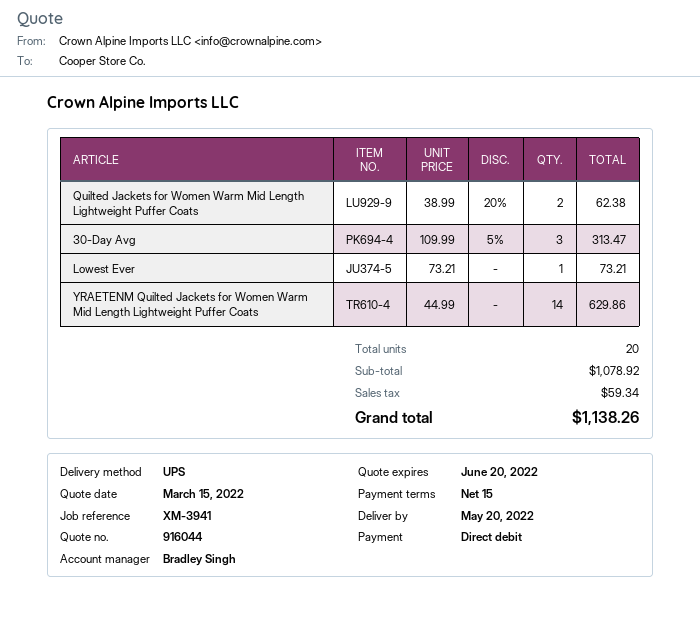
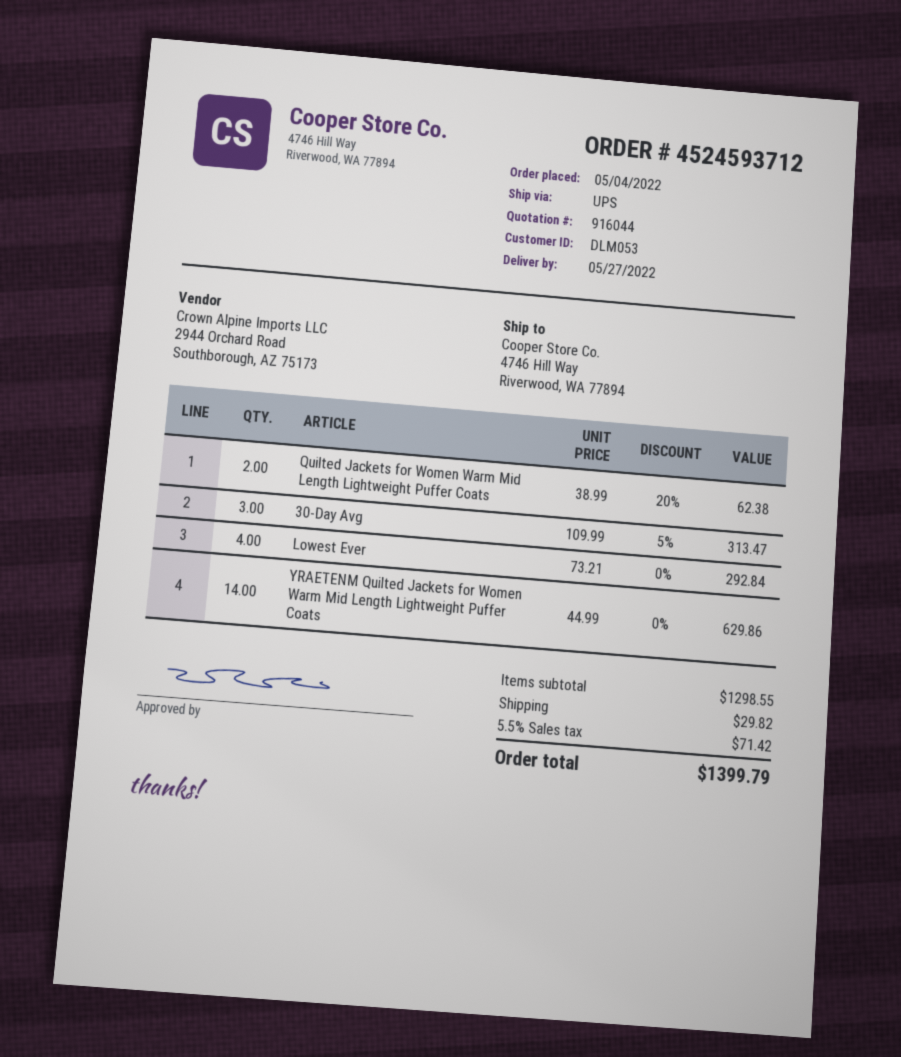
delivery date: 2022-05-20 -> 2022-05-27
Lowest Ever: 1 x 73.21 = 73.21 -> 4 x 73.21 = 292.84
subtotal: 1078.92 -> 1298.55
shipping: none -> 29.82
tax: 59.34 -> 71.42
total: 1138.26 -> 1399.79

